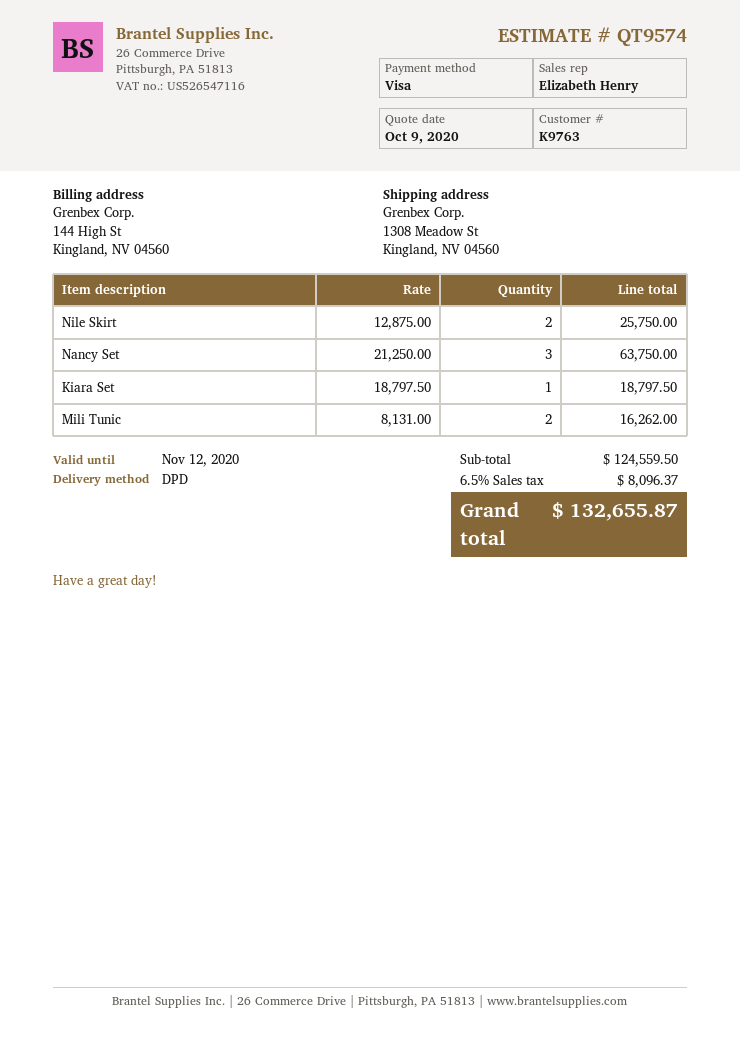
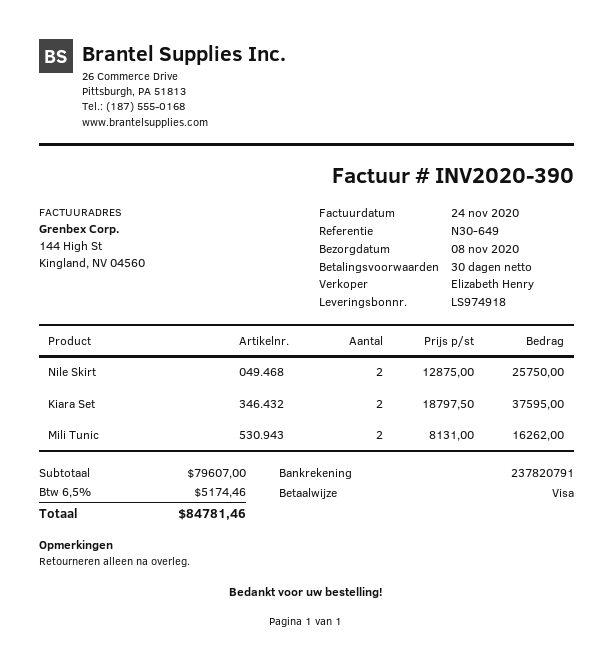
Nancy Set: 3 x 21250.00 = 63750.00 -> none
Kiara Set: 1 x 18797.50 = 18797.50 -> 2 x 18797.50 = 37595.00
subtotal: 124559.50 -> 79607.00
tax: 6.5% = 8096.37 -> 6.5% = 5174.46
total: 132655.87 -> 84781.46

